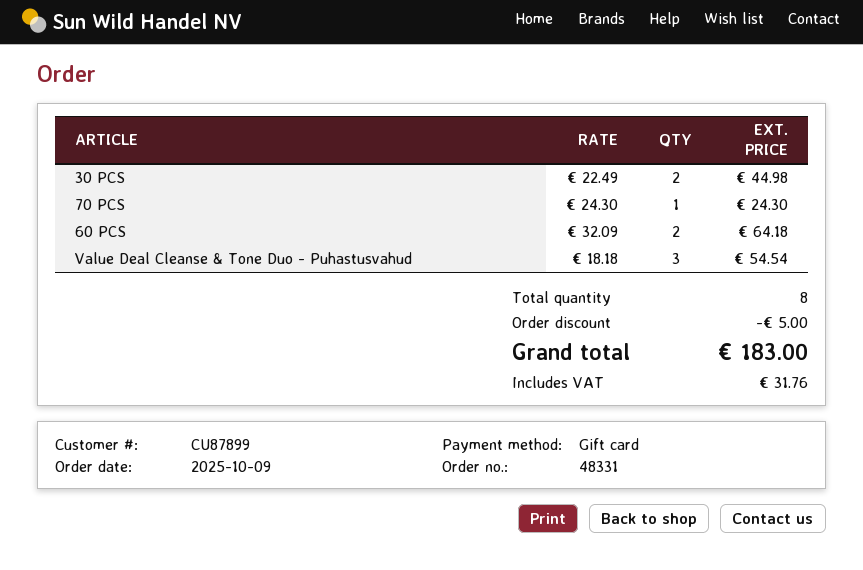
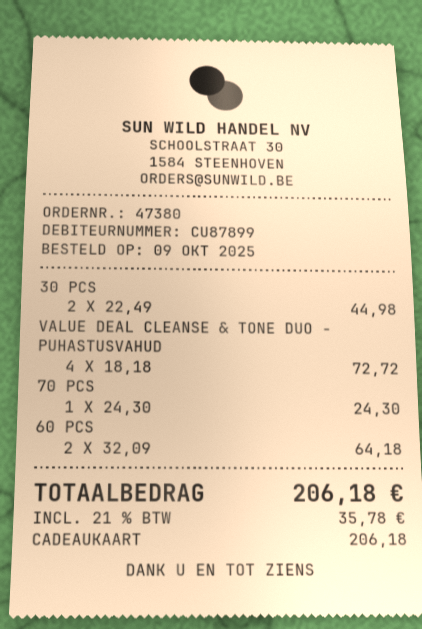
order number: 48331 -> 47380
Value Deal Cleanse & Tone Duo - Puhastusvahud: 3 x 18.18 = 54.54 -> 4 x 18.18 = 72.72
discount: 5.00 -> none
tax: 31.76 -> 35.78
total: 183.00 -> 206.18

